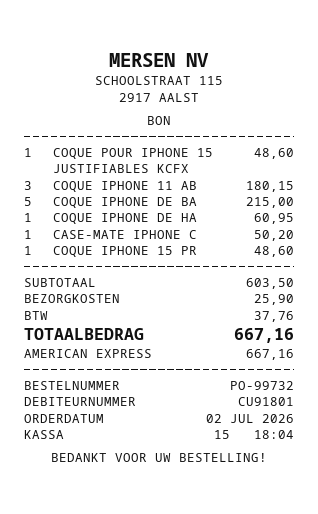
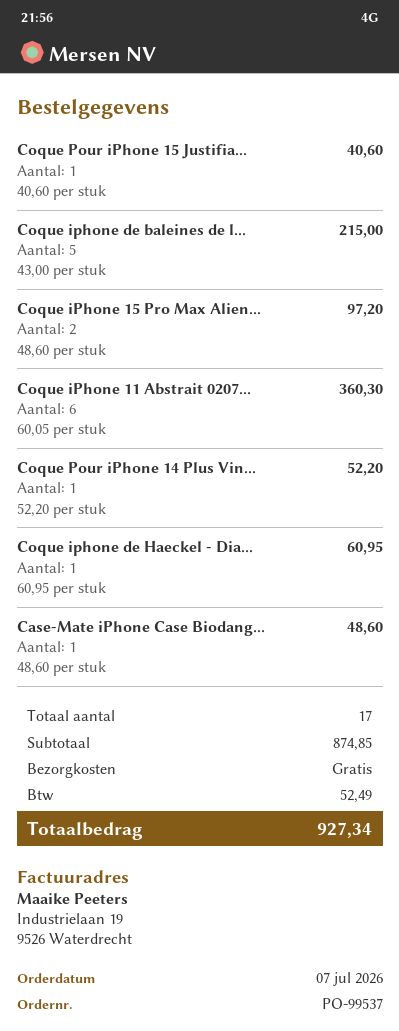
order number: PO-99732 -> PO-99537
order date: 2026-07-02 -> 2026-07-07
COQUE POUR IPHONE 15 JUSTIFIABLES KCFX: 1 for 48.60 -> 1 for 40.60
COQUE IPHONE 11 AB: 3 for 180.15 -> 6 for 360.30
CASE-MATE IPHONE C: 1 for 50.20 -> 1 for 48.60
COQUE IPHONE 15 PR: 1 for 48.60 -> 2 for 97.20
Coque Pour iPhone 14 Plus Vin...: none -> 1 for 52.20
subtotal: 603.50 -> 874.85
shipping: 25.90 -> 0.00
tax: 37.76 -> 52.49
total: 667.16 -> 927.34

